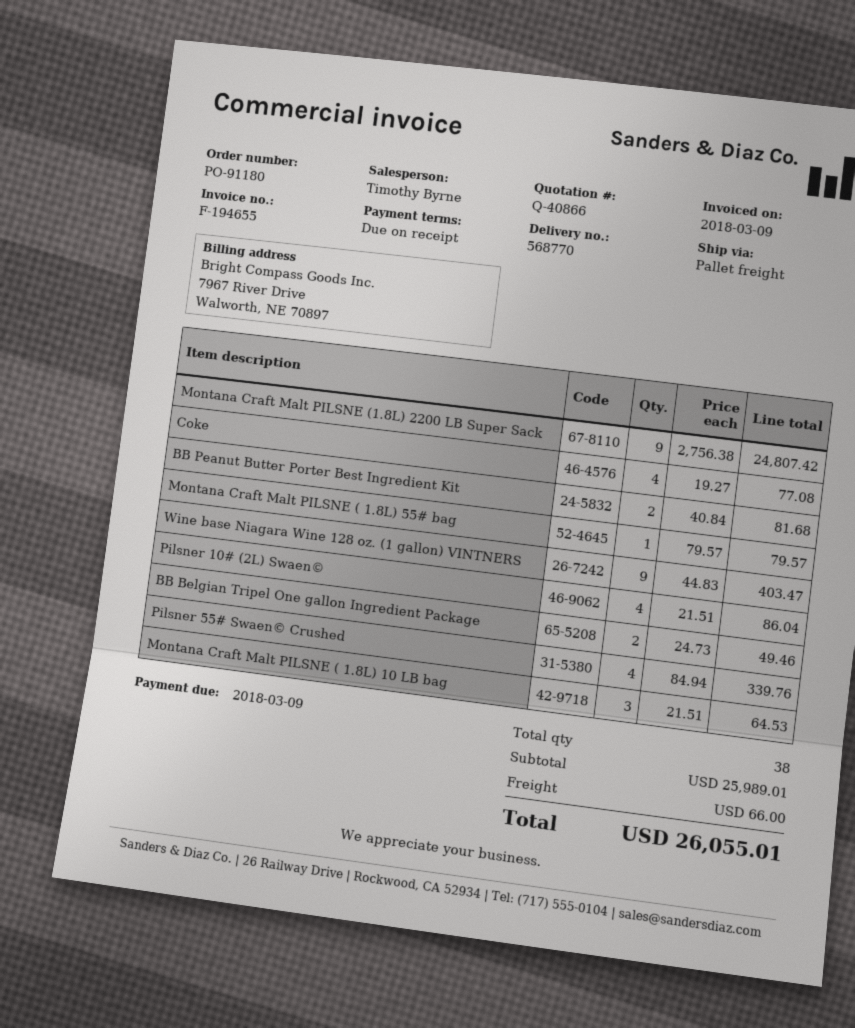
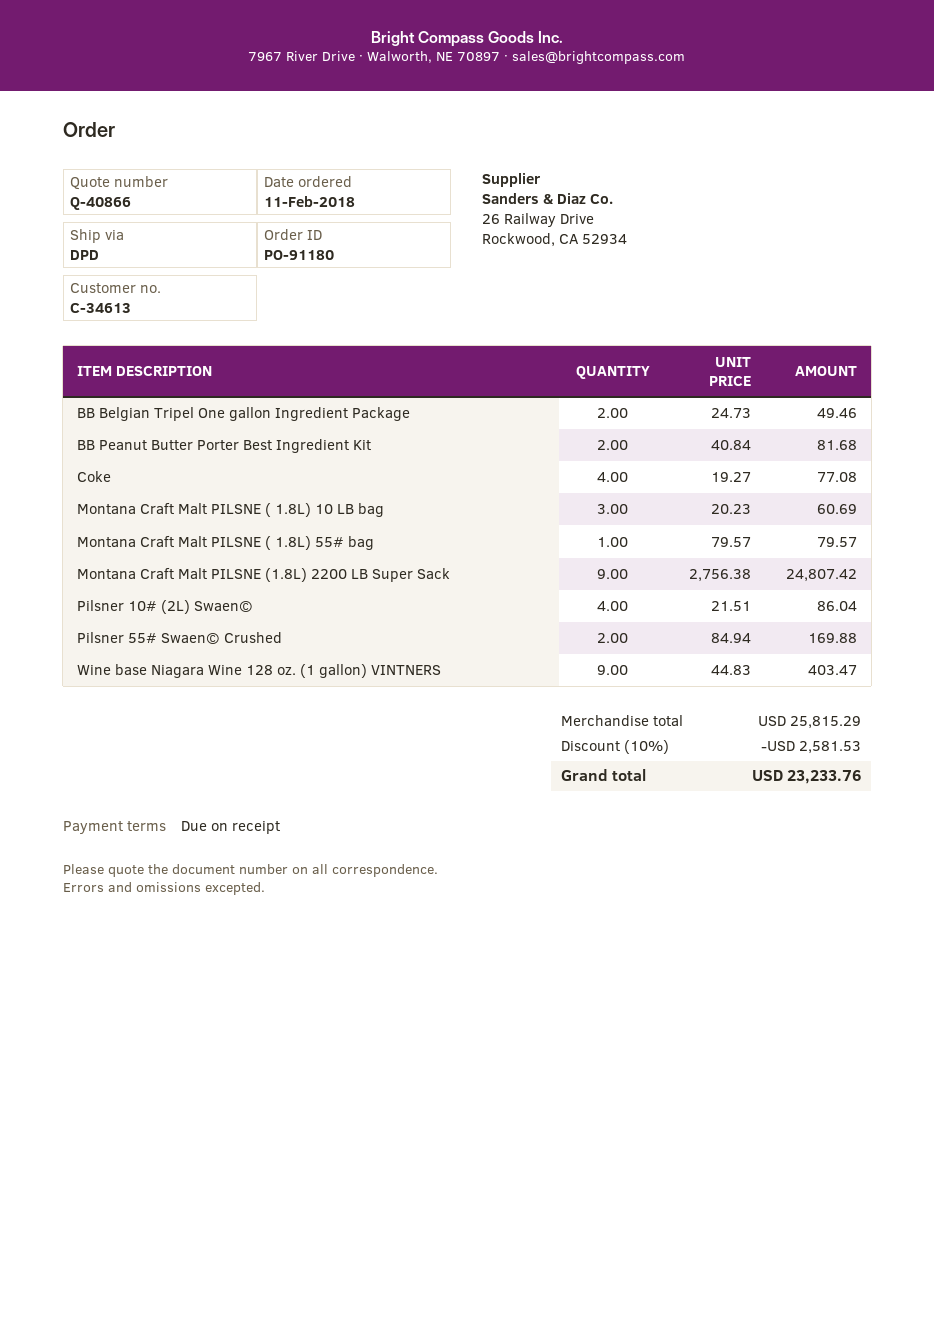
shipping method: pallet freight -> DPD
Pilsner 55# Swaen© Crushed: 4 x 84.94 = 339.76 -> 2 x 84.94 = 169.88
Montana Craft Malt PILSNE ( 1.8L) 10 LB bag: 3 x 21.51 = 64.53 -> 3 x 20.23 = 60.69
subtotal: 25989.01 -> 25815.29
discount: none -> 10% = 2581.53
shipping: 66.00 -> none
total: 26055.01 -> 23233.76

